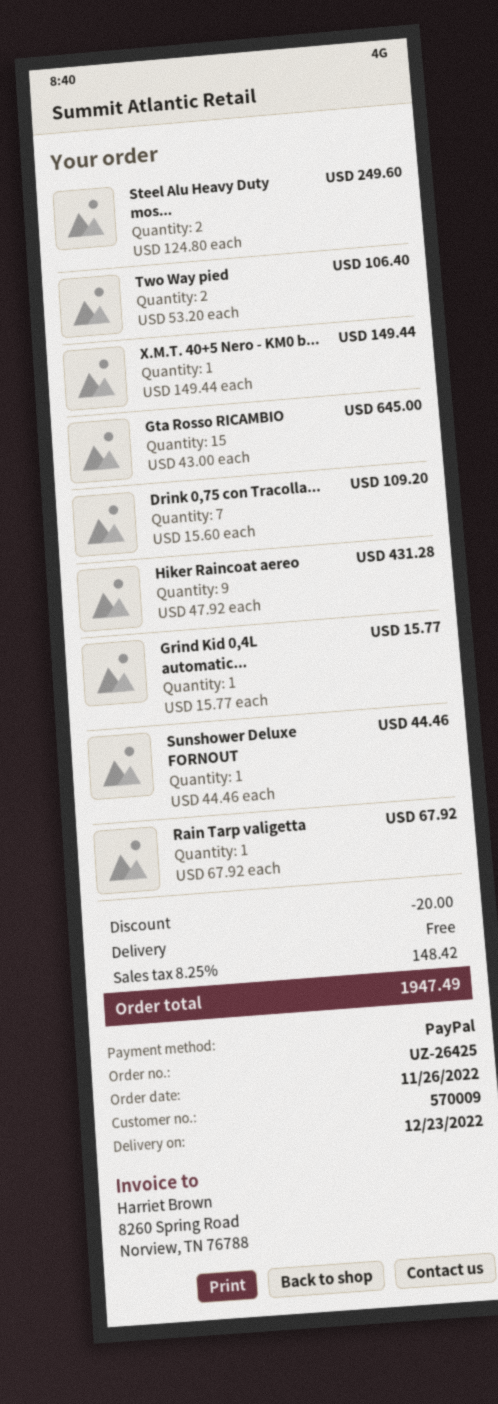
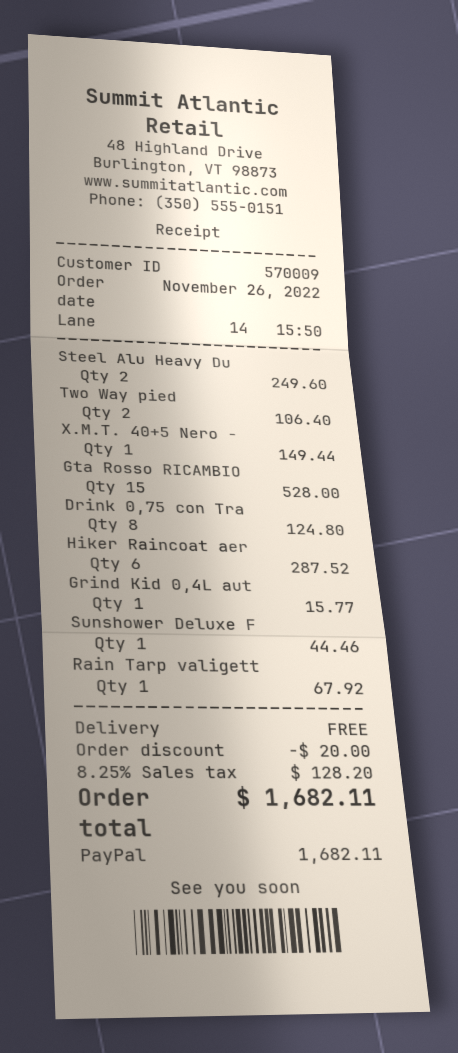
Gta Rosso RICAMBIO: 15 for 645.00 -> 15 for 528.00
Drink 0,75 con Tracolla...: 7 for 109.20 -> 8 for 124.80
Hiker Raincoat aereo: 9 for 431.28 -> 6 for 287.52
tax: 8.25% = 148.42 -> 8.25% = 128.20
total: 1947.49 -> 1682.11

